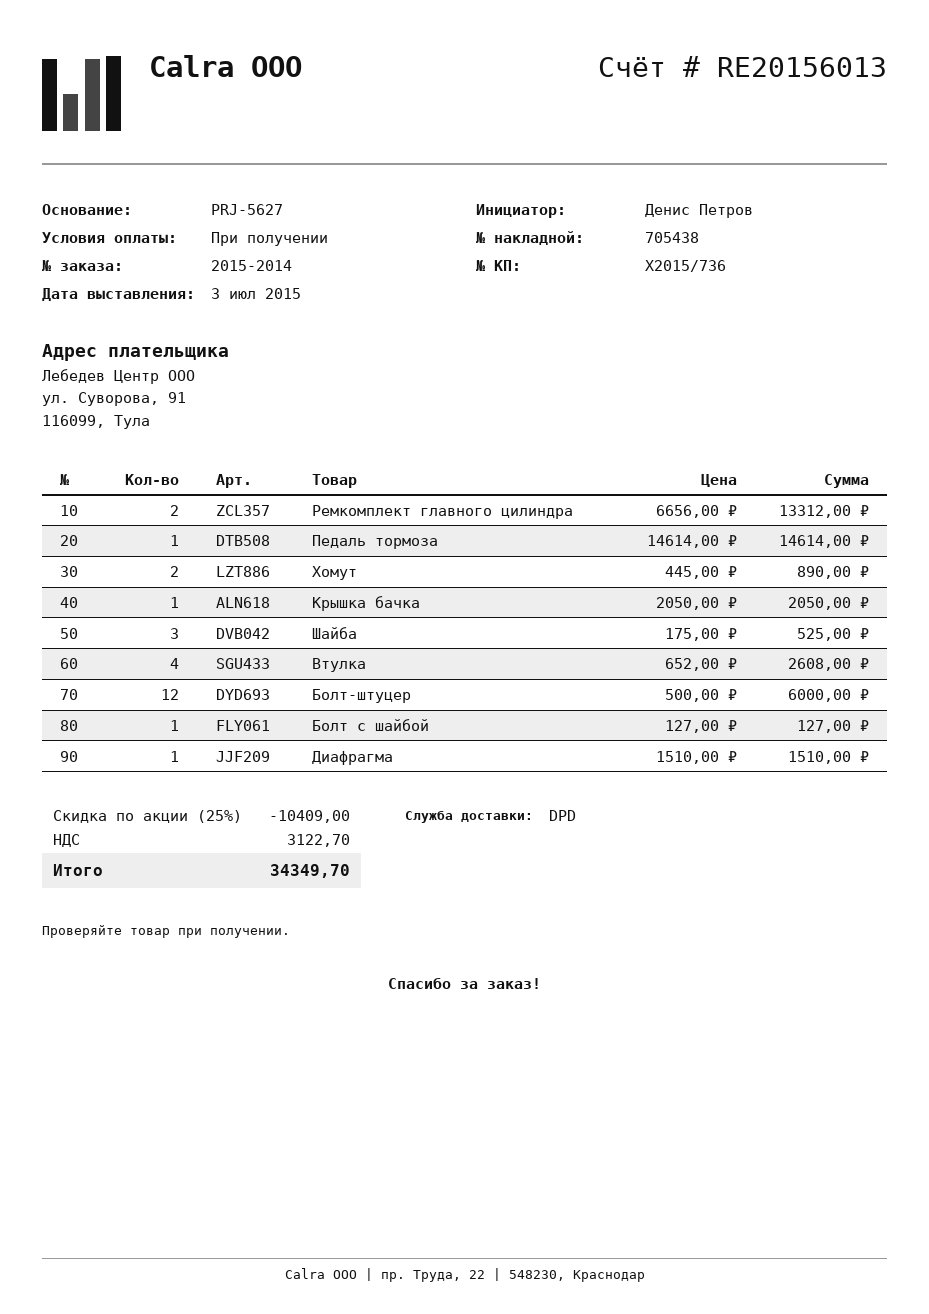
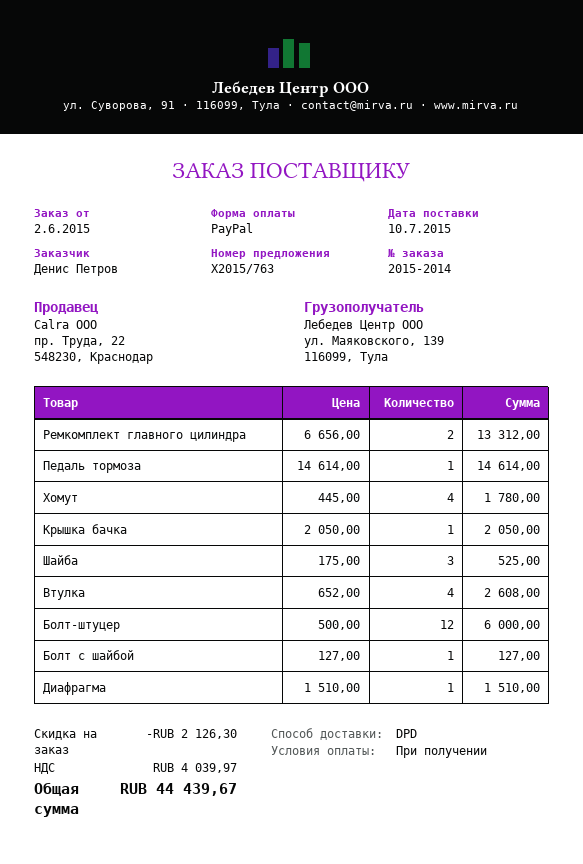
quote number: X2015/736 -> X2015/763
Хомут: 2 x 445.00 = 890.00 -> 4 x 445.00 = 1780.00
discount: 10409.00 -> 2126.30
tax: 3122.70 -> 4039.97
total: 34349.70 -> 44439.67

